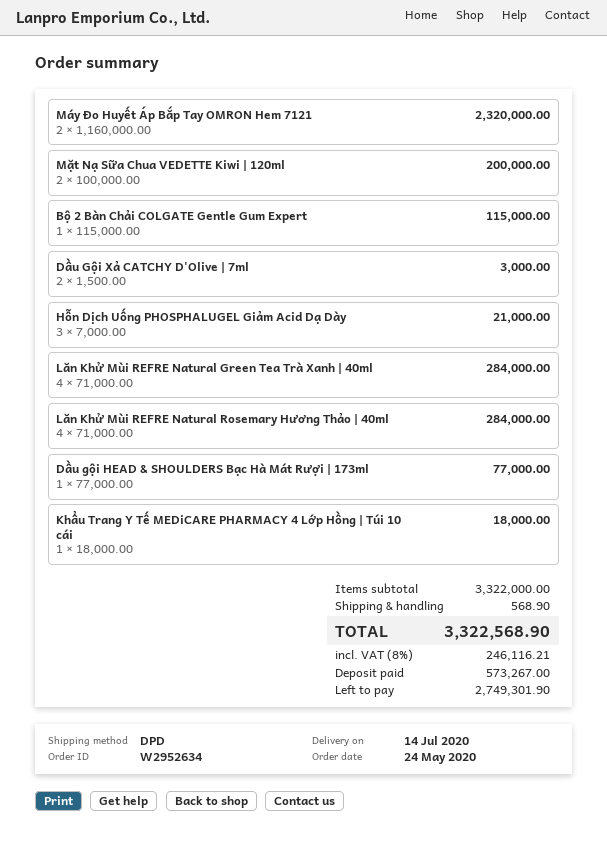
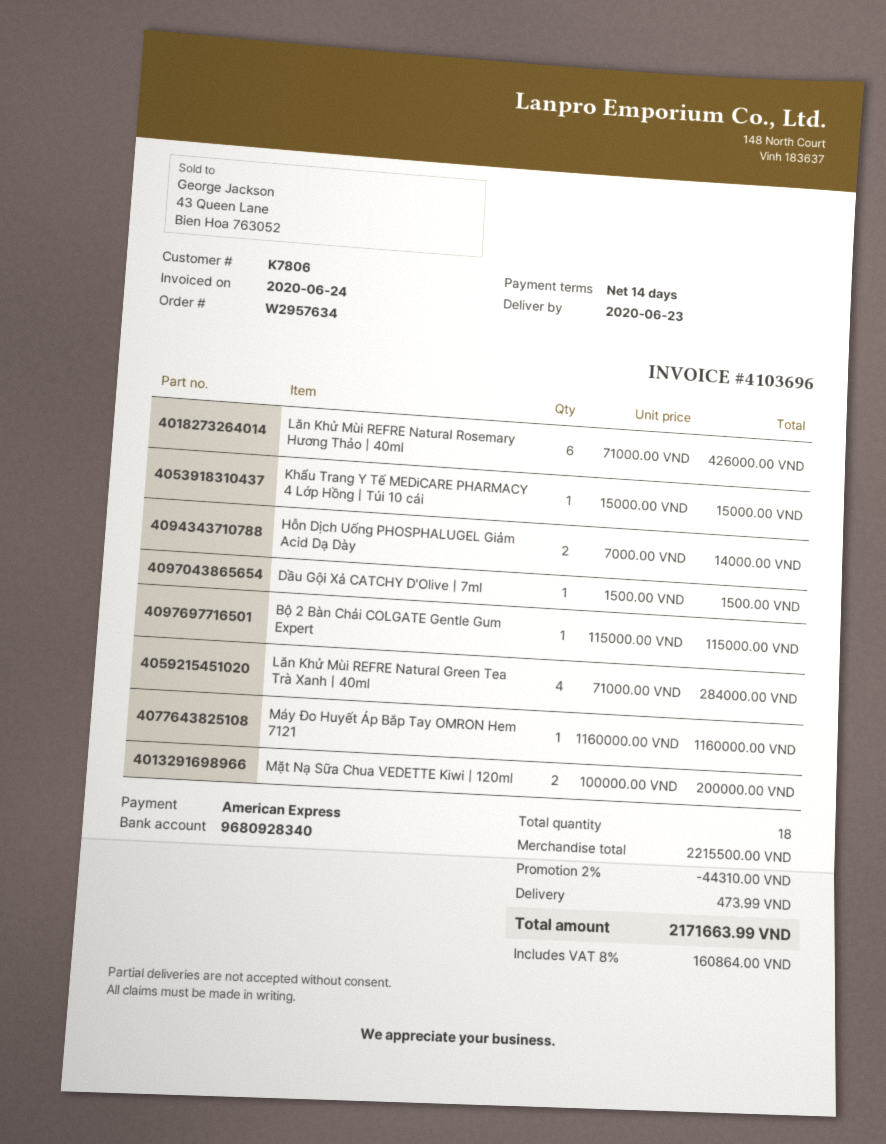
order number: W2952634 -> W2957634
delivery date: 2020-07-14 -> 2020-06-23
Máy Đo Huyết Áp Bắp Tay OMRON Hem 7121: 2 x 1160000.00 = 2320000.00 -> 1 x 1160000.00 = 1160000.00
Dầu Gội Xả CATCHY D'Olive | 7ml: 2 x 1500.00 = 3000.00 -> 1 x 1500.00 = 1500.00
Hỗn Dịch Uống PHOSPHALUGEL Giảm Acid Dạ Dày: 3 x 7000.00 = 21000.00 -> 2 x 7000.00 = 14000.00
Lăn Khử Mùi REFRE Natural Rosemary Hương Thảo | 40ml: 4 x 71000.00 = 284000.00 -> 6 x 71000.00 = 426000.00
Dầu gội HEAD & SHOULDERS Bạc Hà Mát Rượi | 173ml: 1 x 77000.00 = 77000.00 -> none
Khẩu Trang Y Tế MEDiCARE PHARMACY 4 Lớp Hồng | Túi 10 cái: 1 x 18000.00 = 18000.00 -> 1 x 15000.00 = 15000.00
subtotal: 3322000.00 -> 2215500.00
discount: none -> 2% = 44310.00
shipping: 568.90 -> 473.99
tax: 8% = 246116.21 -> 8% = 160864.00
total: 3322568.90 -> 2171663.99

